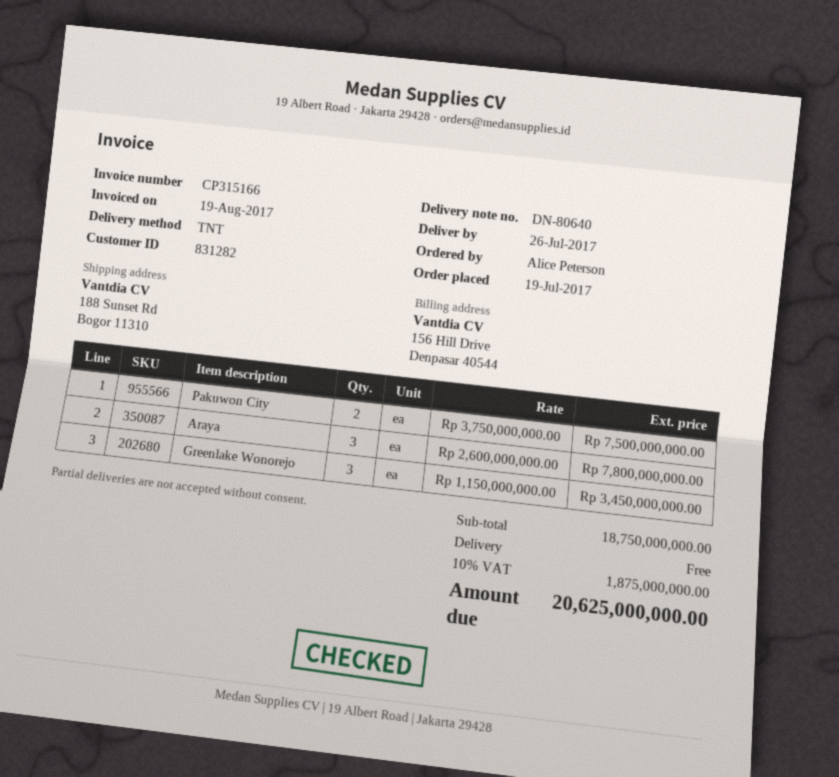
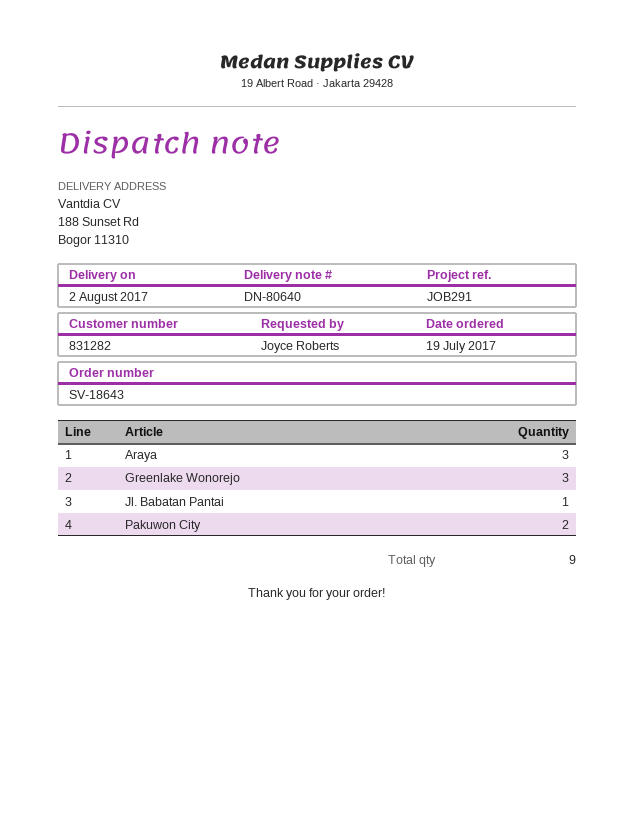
delivery date: 2017-07-26 -> 2017-08-02
ordered by: Alice Peterson -> Joyce Roberts
Jl. Babatan Pantai: none -> 1

